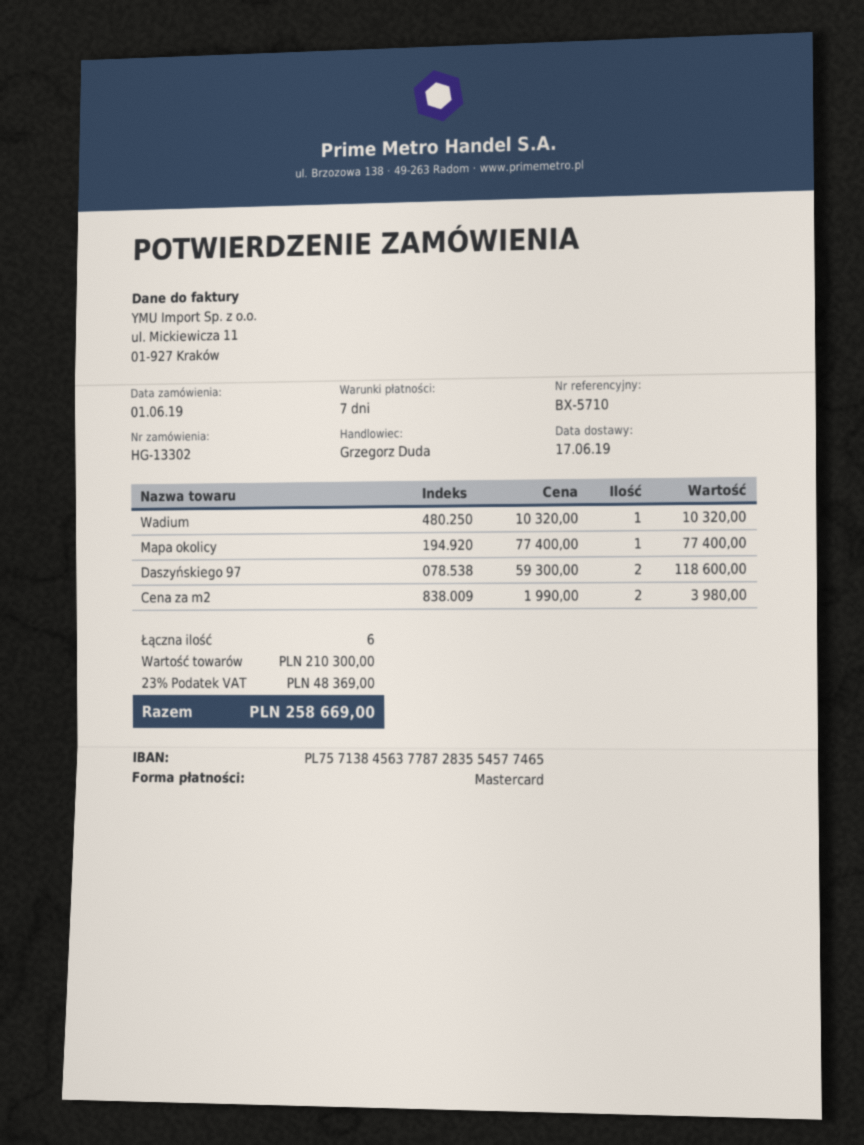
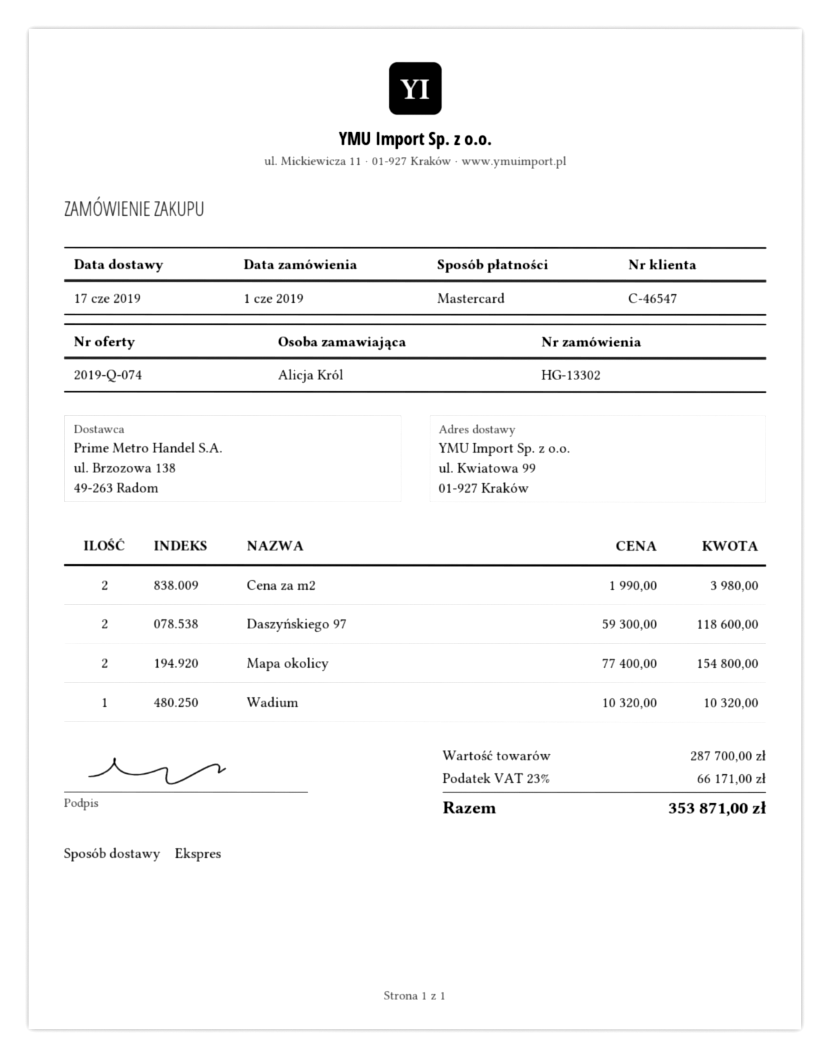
Mapa okolicy: 1 x 77400.00 = 77400.00 -> 2 x 77400.00 = 154800.00
subtotal: 210300.00 -> 287700.00
tax: 23% = 48369.00 -> 23% = 66171.00
total: 258669.00 -> 353871.00

